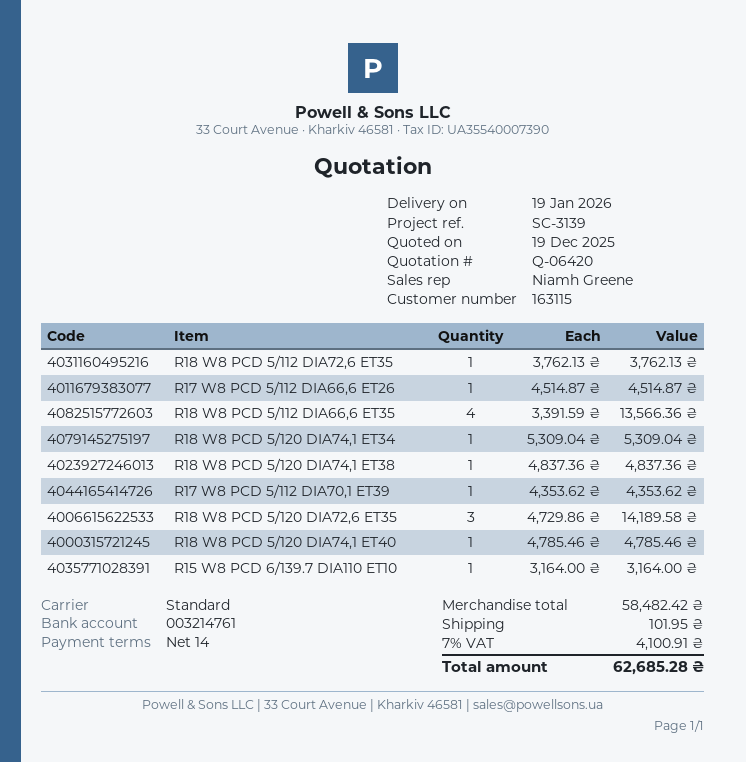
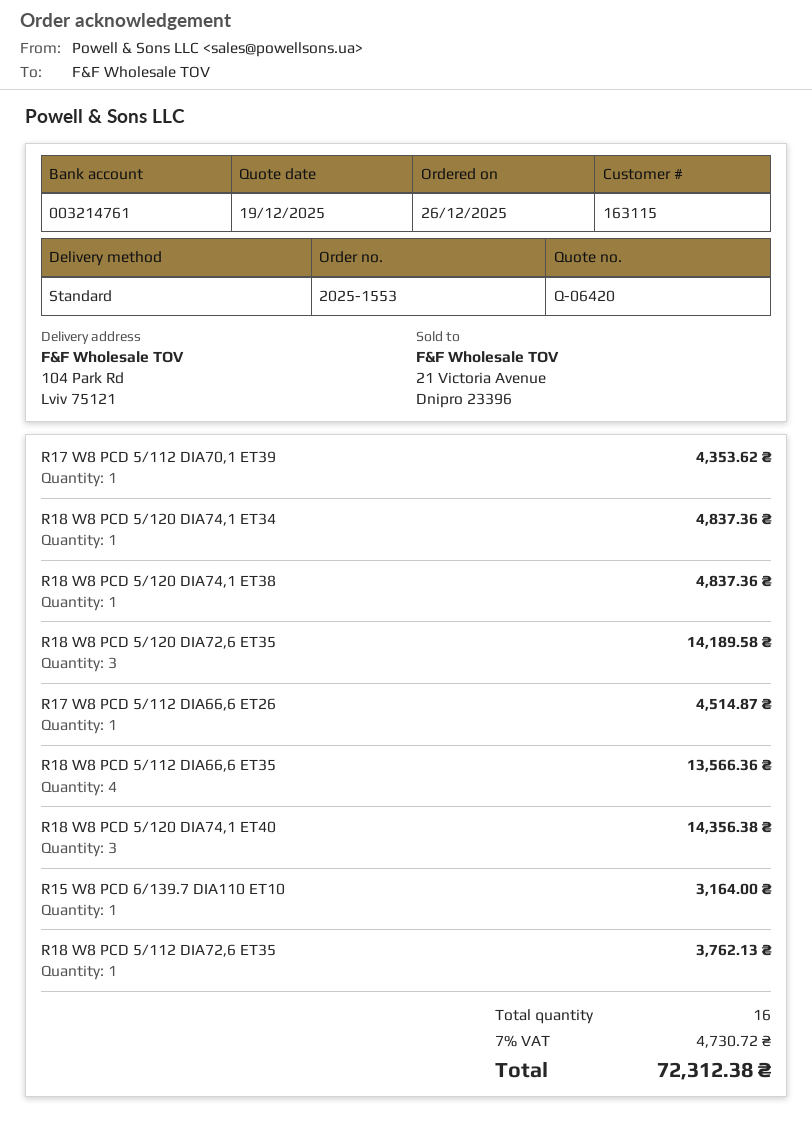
R18 W8 PCD 5/120 DIA74,1 ET34: 1 for 5309.04 -> 1 for 4837.36
R18 W8 PCD 5/120 DIA74,1 ET40: 1 for 4785.46 -> 3 for 14356.38
shipping: 101.95 -> none
tax: 7% = 4100.91 -> 7% = 4730.72
total: 62685.28 -> 72312.38

